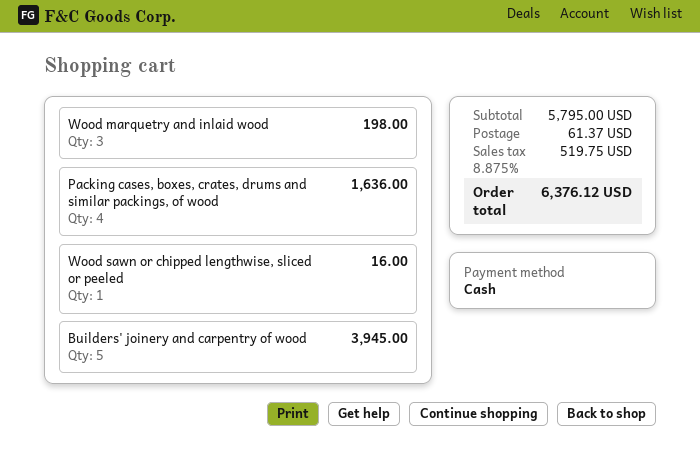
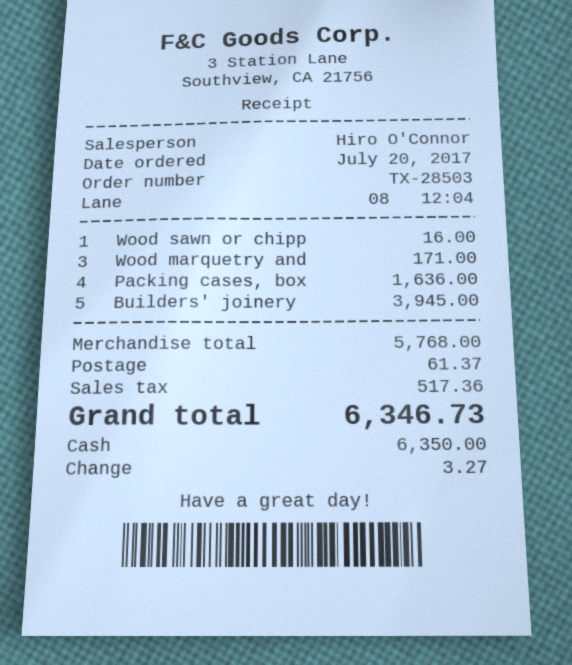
Wood marquetry and inlaid wood: 3 for 198.00 -> 3 for 171.00
subtotal: 5795.00 -> 5768.00
tax: 519.75 -> 517.36
total: 6376.12 -> 6346.73

